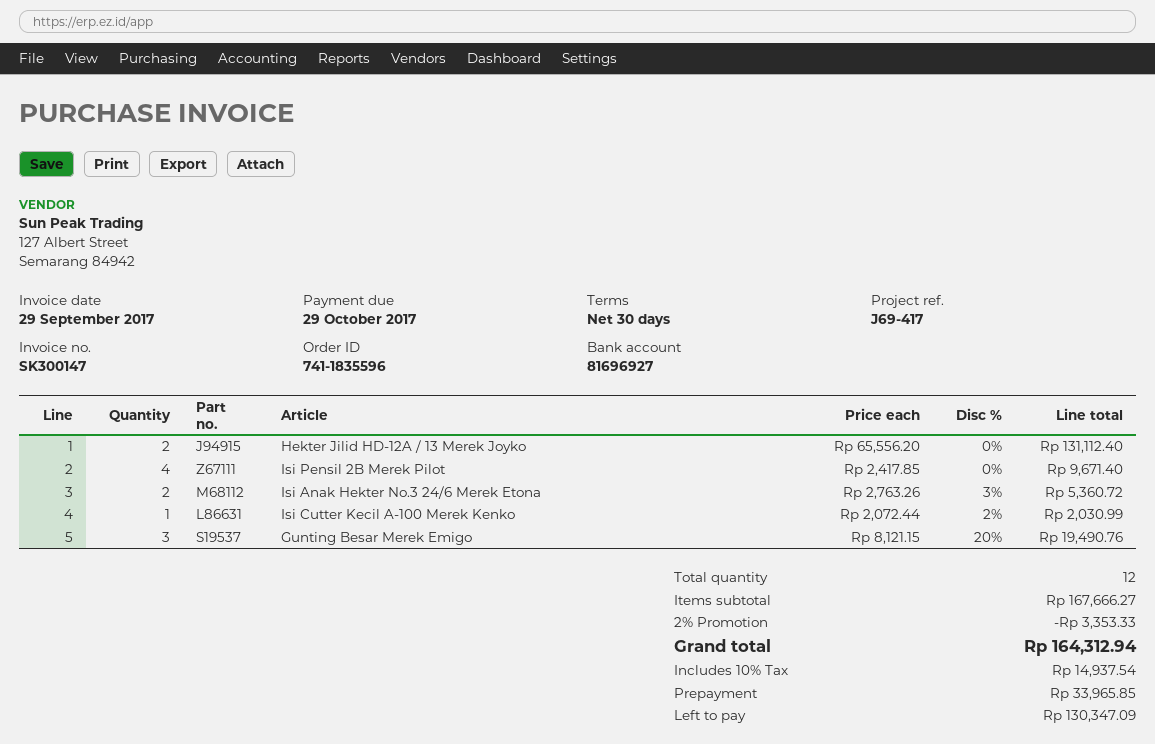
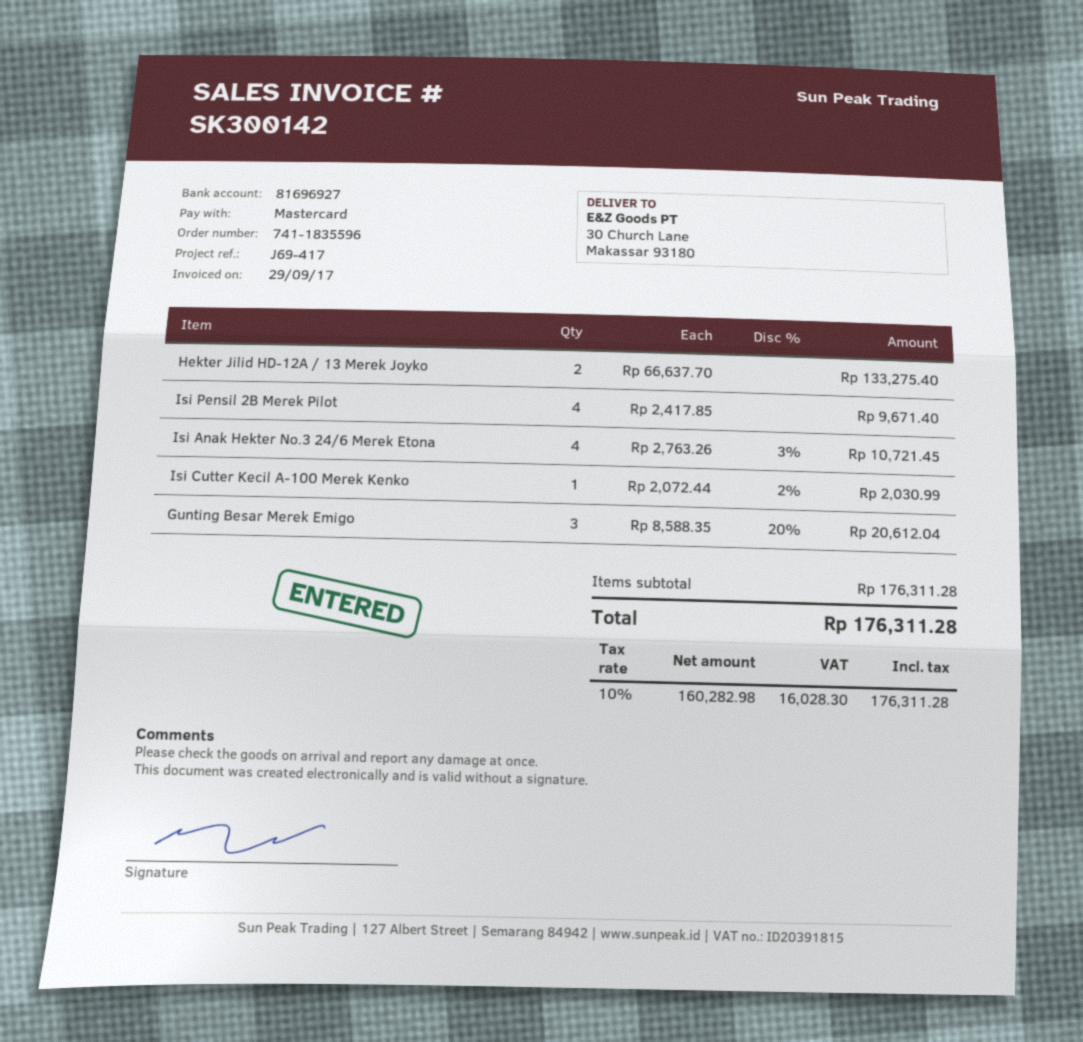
invoice number: SK300147 -> SK300142
Hekter Jilid HD-12A / 13 Merek Joyko: 2 x 65556.20 = 131112.40 -> 2 x 66637.70 = 133275.40
Isi Anak Hekter No.3 24/6 Merek Etona: 2 x 2763.26 - 3% = 5360.72 -> 4 x 2763.26 - 3% = 10721.45
Gunting Besar Merek Emigo: 3 x 8121.15 - 20% = 19490.76 -> 3 x 8588.35 - 20% = 20612.04
subtotal: 167666.27 -> 176311.28
discount: 2% = 3353.33 -> none
tax: 10% = 14937.54 -> 10% = 16028.30
total: 164312.94 -> 176311.28

